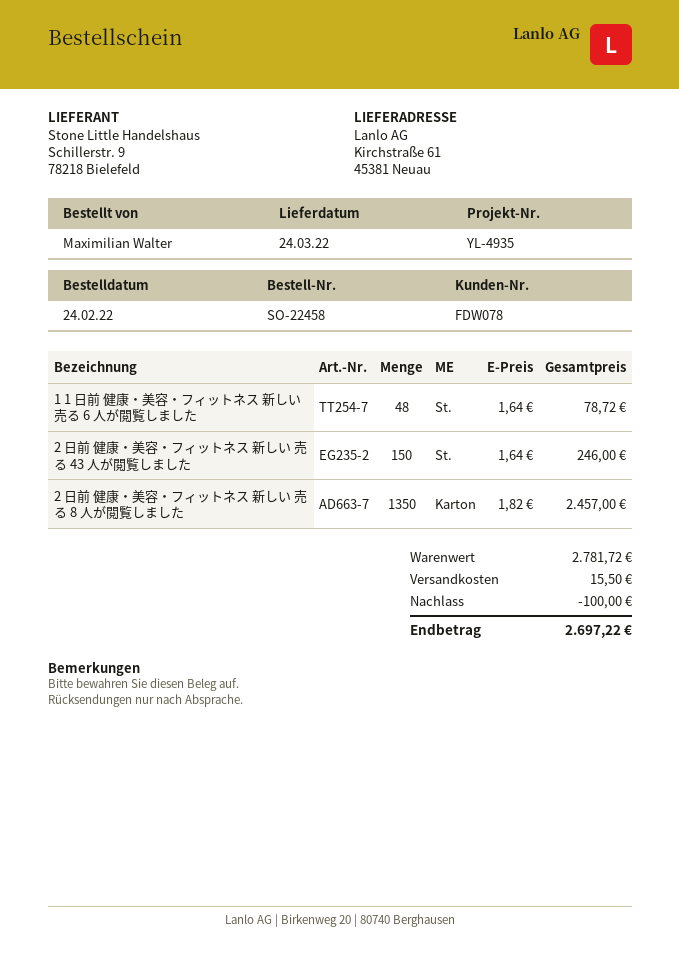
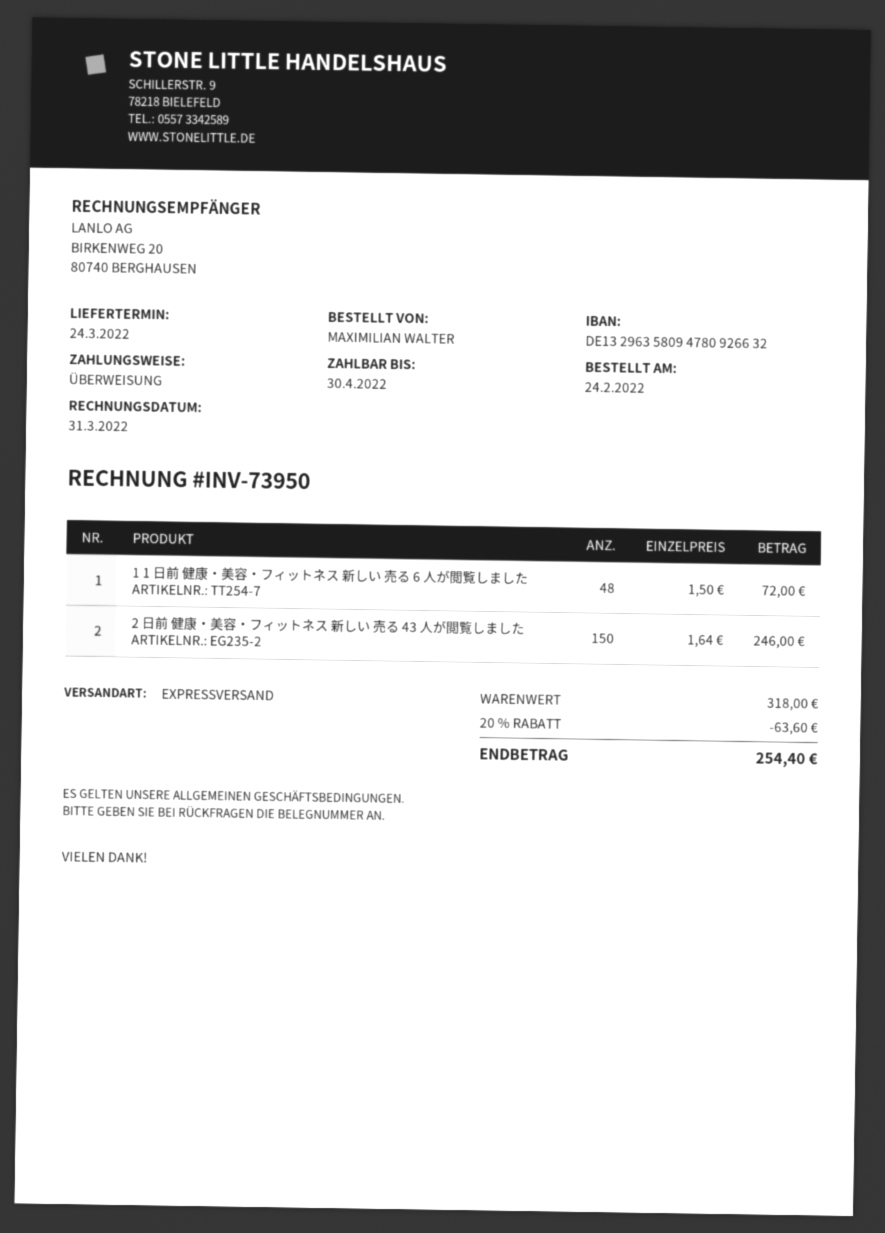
1 1 日前 健康・美容・フィットネス 新しい 売る 6 人が閲覧しました: 48 x 1.64 = 78.72 -> 48 x 1.50 = 72.00
2 日前 健康・美容・フィットネス 新しい 売る 8 人が閲覧しました: 1350 x 1.82 = 2457.00 -> none
subtotal: 2781.72 -> 318.00
discount: 100.00 -> 63.60
shipping: 15.50 -> none
total: 2697.22 -> 254.40

